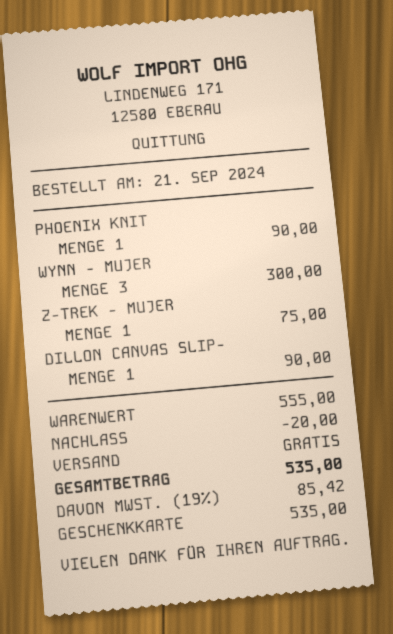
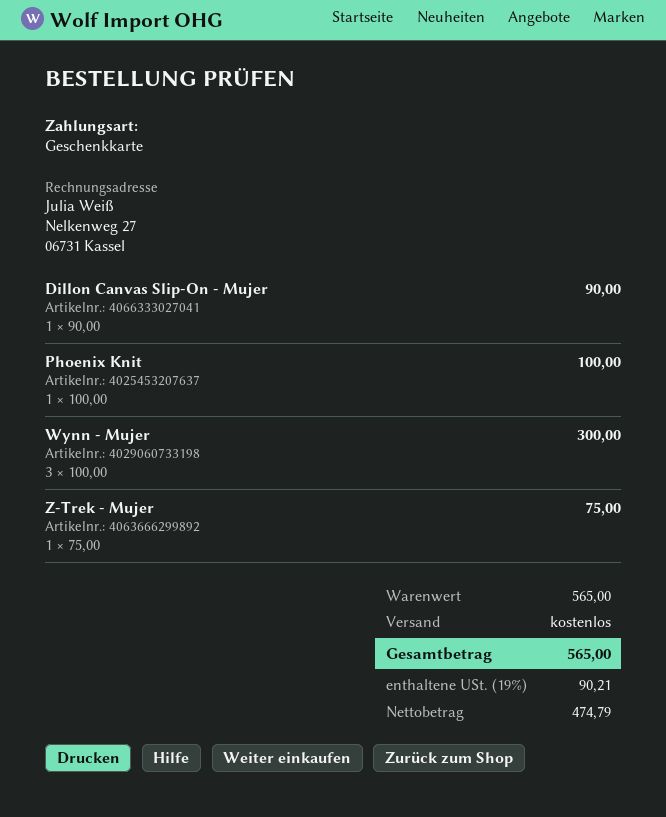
PHOENIX KNIT: 1 for 90.00 -> 1 for 100.00
subtotal: 555.00 -> 565.00
discount: 20.00 -> none
tax: 19% = 85.42 -> 19% = 90.21
total: 535.00 -> 565.00

